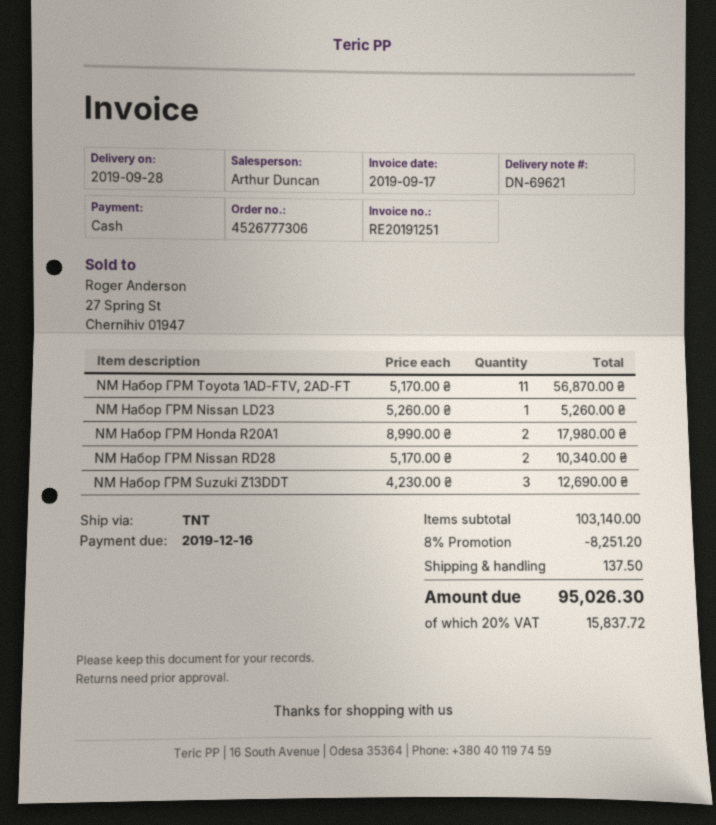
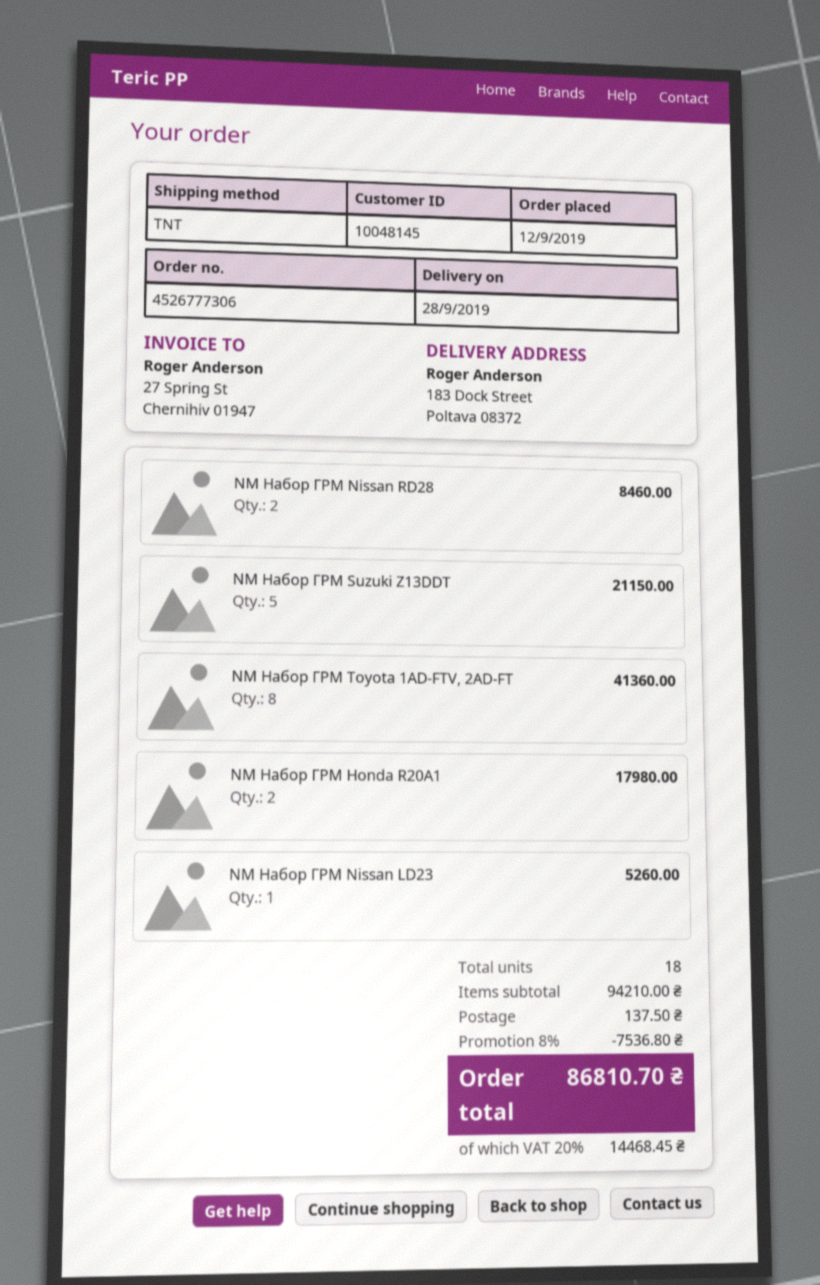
NM Набор ГРМ Toyota 1AD-FTV, 2AD-FT: 11 for 56870.00 -> 8 for 41360.00
NM Набор ГРМ Nissan RD28: 2 for 10340.00 -> 2 for 8460.00
NM Набор ГРМ Suzuki Z13DDT: 3 for 12690.00 -> 5 for 21150.00
subtotal: 103140.00 -> 94210.00
discount: 8% = 8251.20 -> 8% = 7536.80
tax: 20% = 15837.72 -> 20% = 14468.45
total: 95026.30 -> 86810.70

